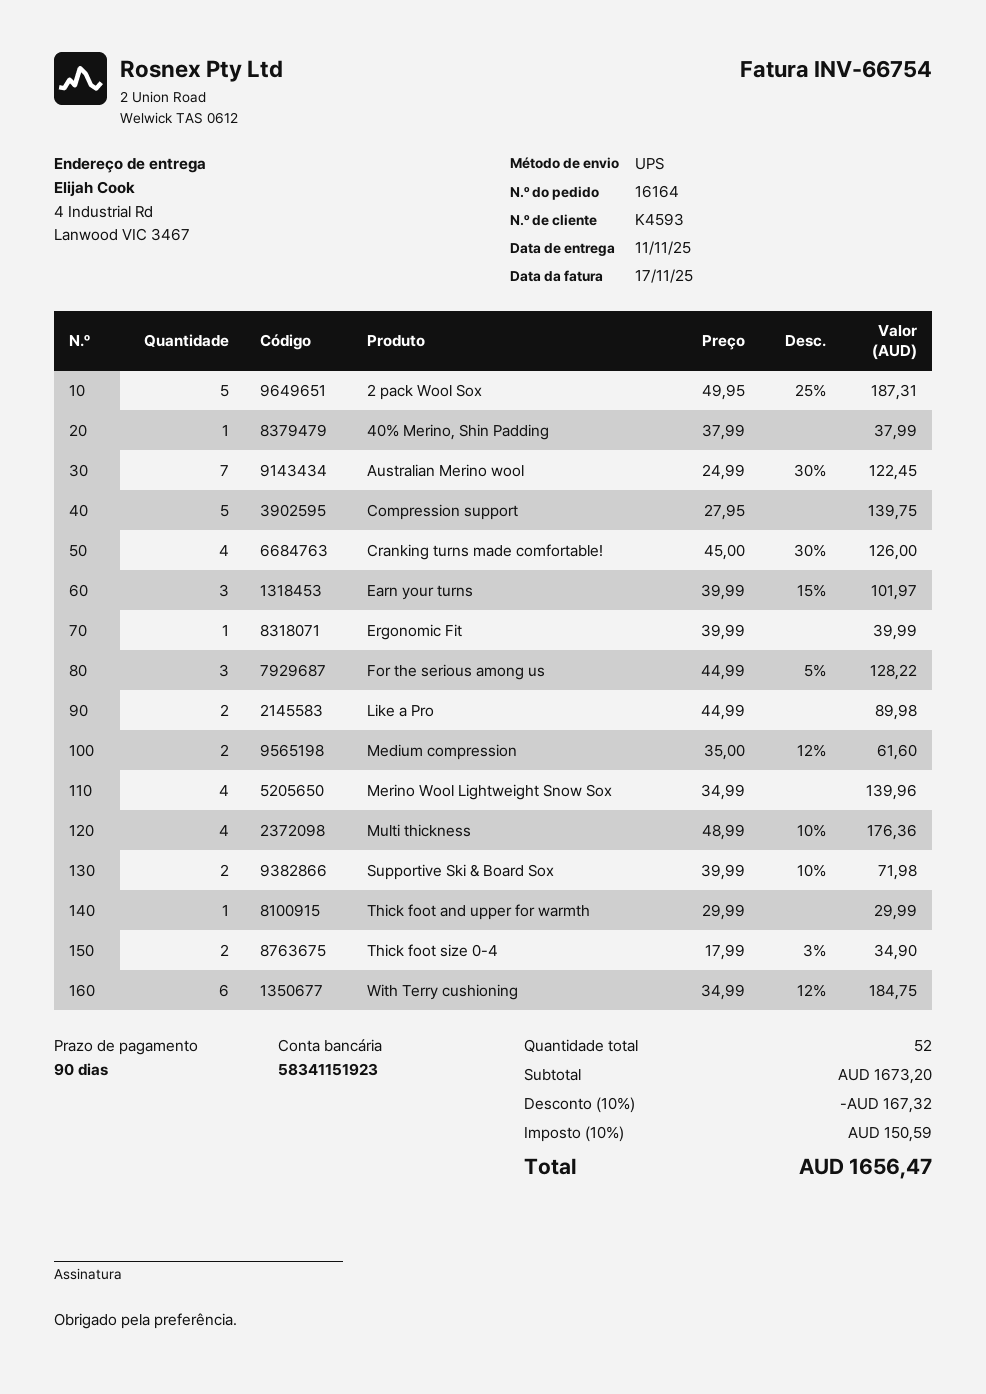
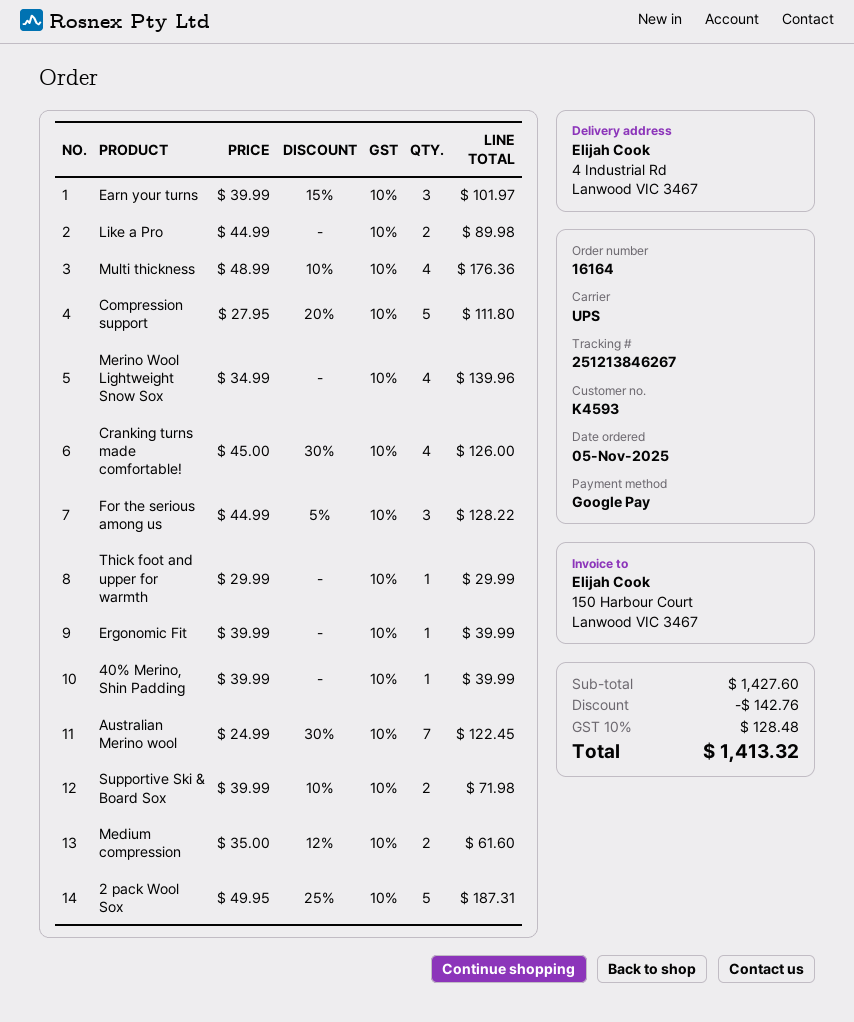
40% Merino, Shin Padding: 1 x 37.99 = 37.99 -> 1 x 39.99 = 39.99
Compression support: 5 x 27.95 = 139.75 -> 5 x 27.95 - 20% = 111.80
Thick foot size 0-4: 2 x 17.99 - 3% = 34.90 -> none
With Terry cushioning: 6 x 34.99 - 12% = 184.75 -> none
subtotal: 1673.20 -> 1427.60
discount: 167.32 -> 142.76
tax: 10% = 150.59 -> 10% = 128.48
total: 1656.47 -> 1413.32

